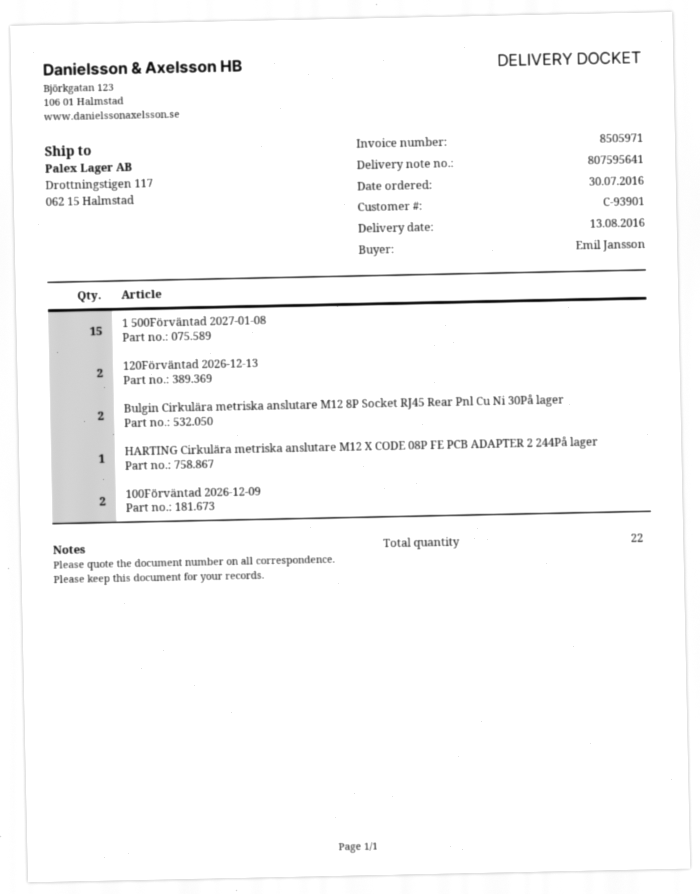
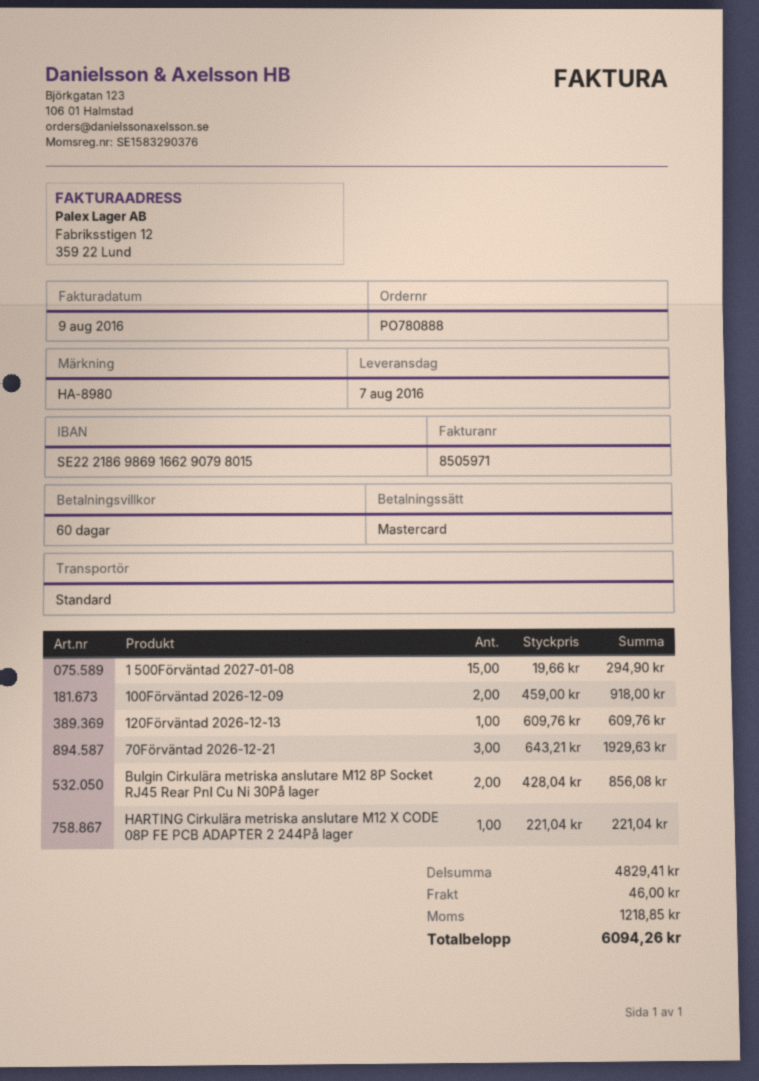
delivery date: 2016-08-13 -> 2016-08-07
120Förväntad 2026-12-13: 2 -> 1
70Förväntad 2026-12-21: none -> 3

